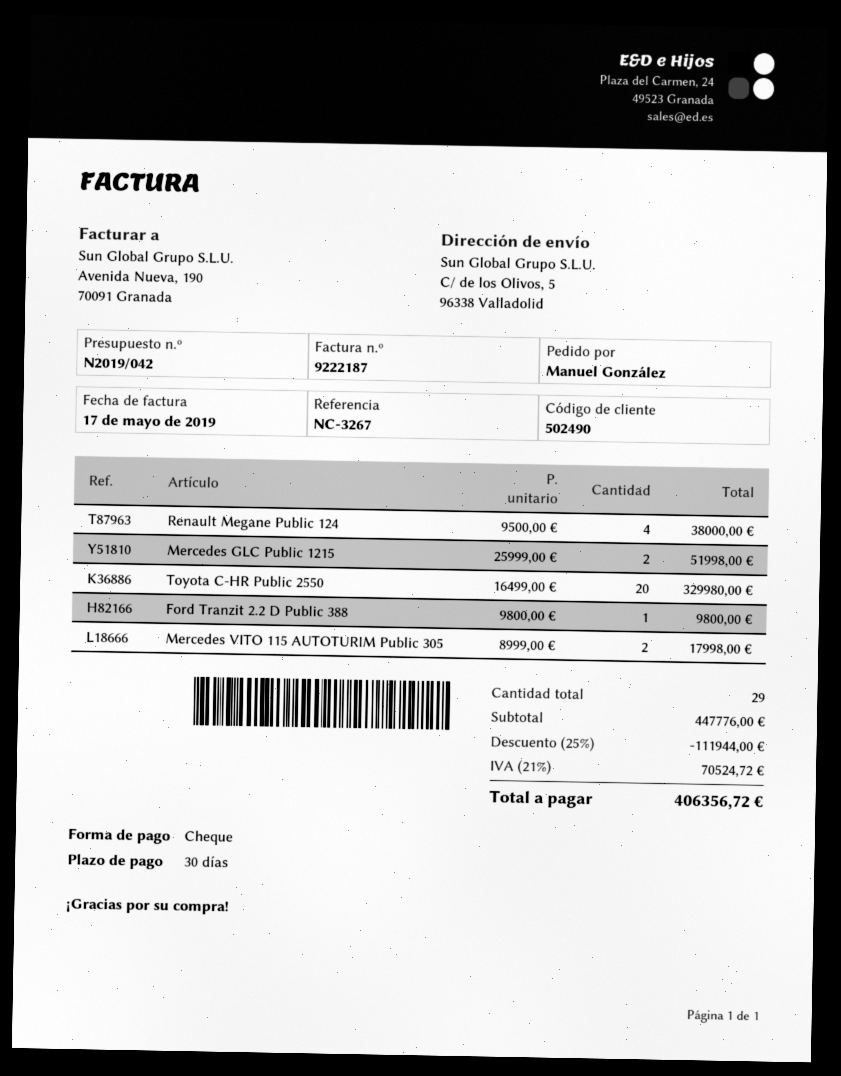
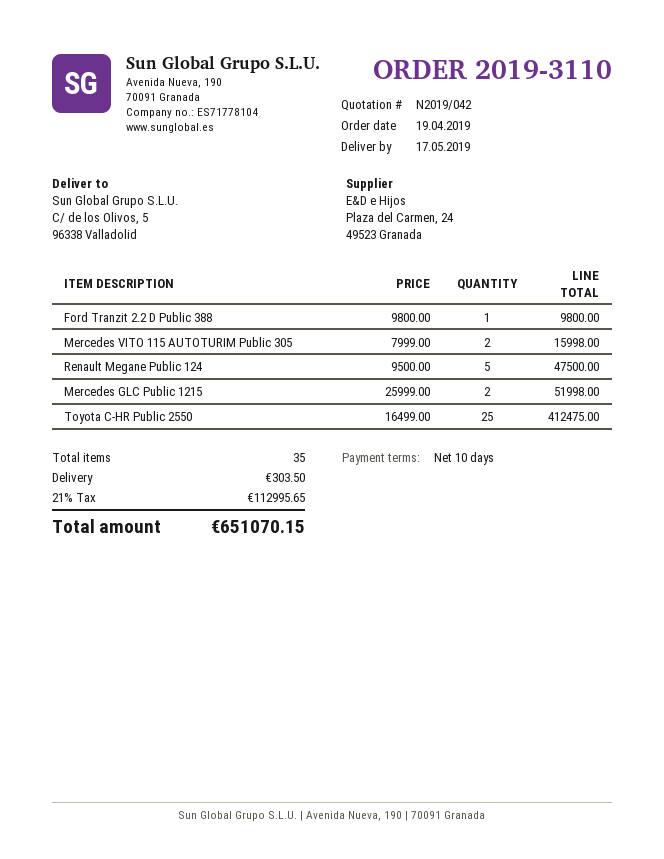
payment terms: 30 days -> 10 days
Renault Megane Public 124: 4 x 9500.00 = 38000.00 -> 5 x 9500.00 = 47500.00
Toyota C-HR Public 2550: 20 x 16499.00 = 329980.00 -> 25 x 16499.00 = 412475.00
Mercedes VITO 115 AUTOTURIM Public 305: 2 x 8999.00 = 17998.00 -> 2 x 7999.00 = 15998.00
total quantity: 29 -> 35
discount: 25% = 111944.00 -> none
shipping: none -> 303.50
tax: 21% = 70524.72 -> 21% = 112995.65
total: 406356.72 -> 651070.15

